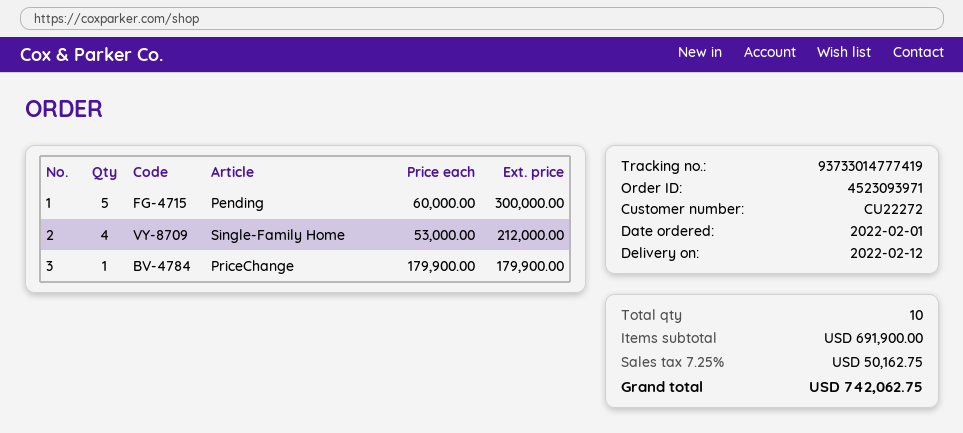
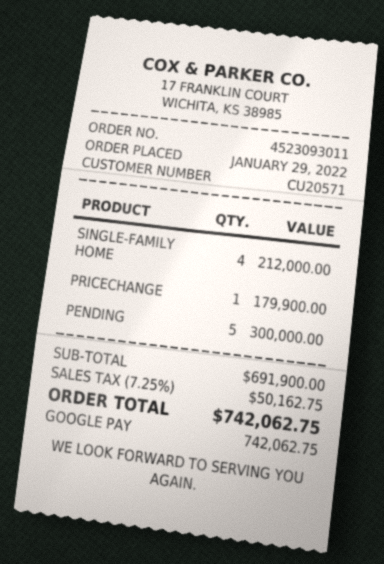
order number: 4523093971 -> 4523093011
order date: 2022-02-01 -> 2022-01-29
customer number: CU22272 -> CU20571

